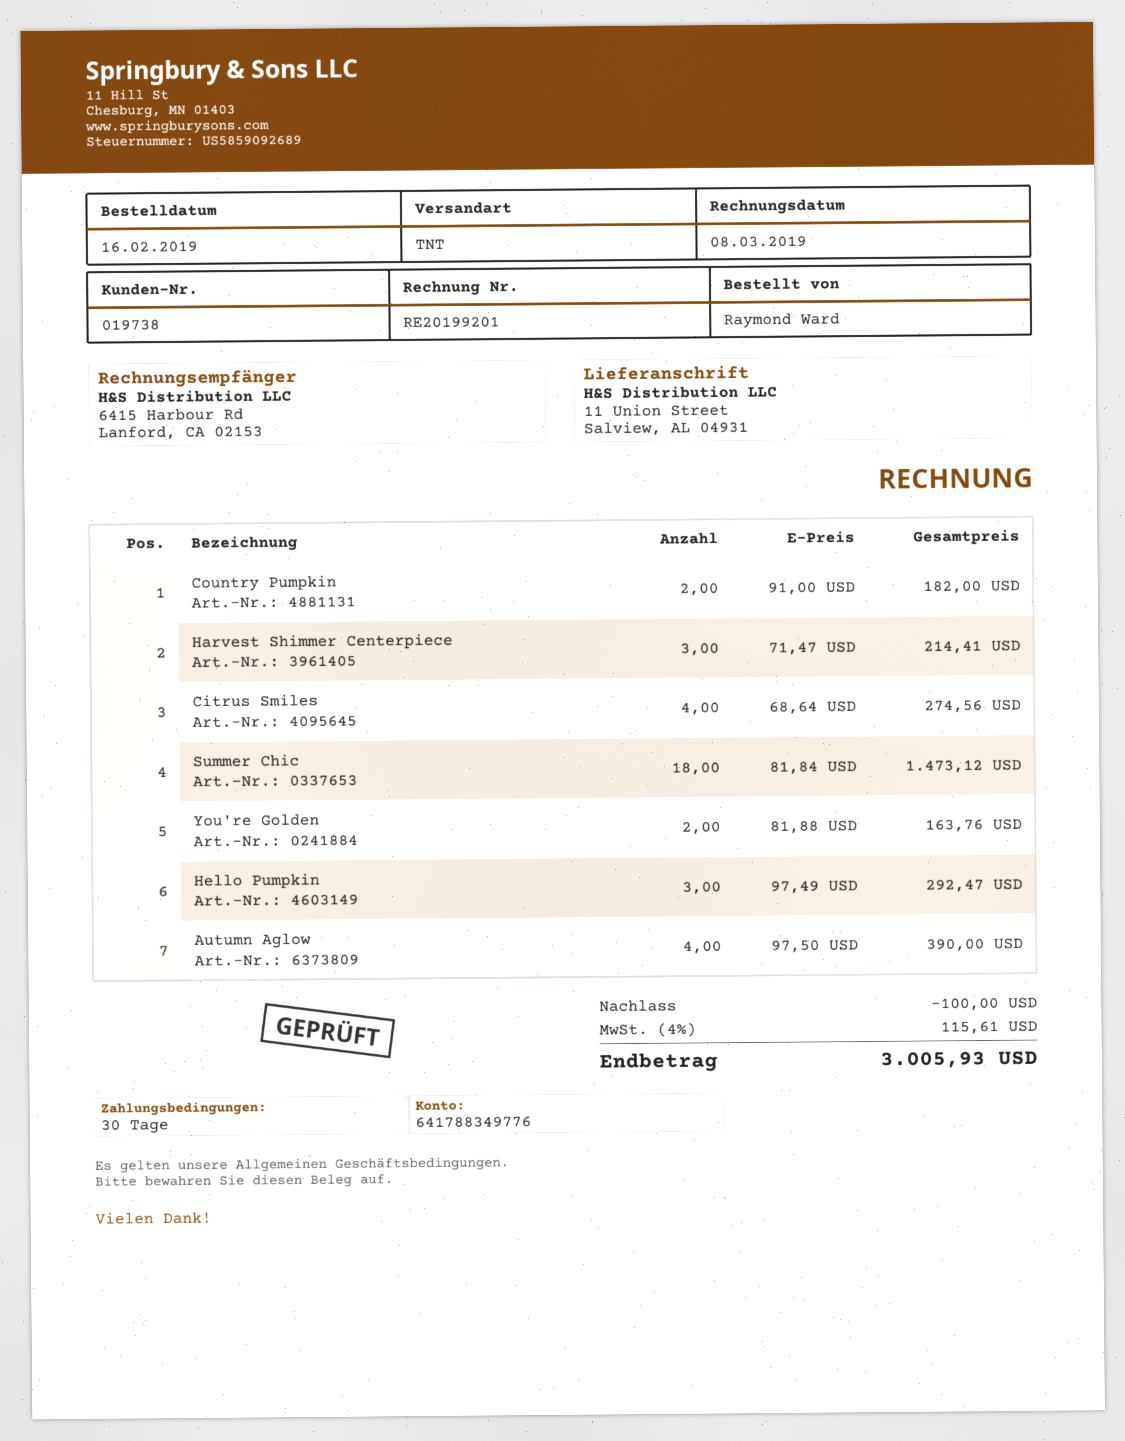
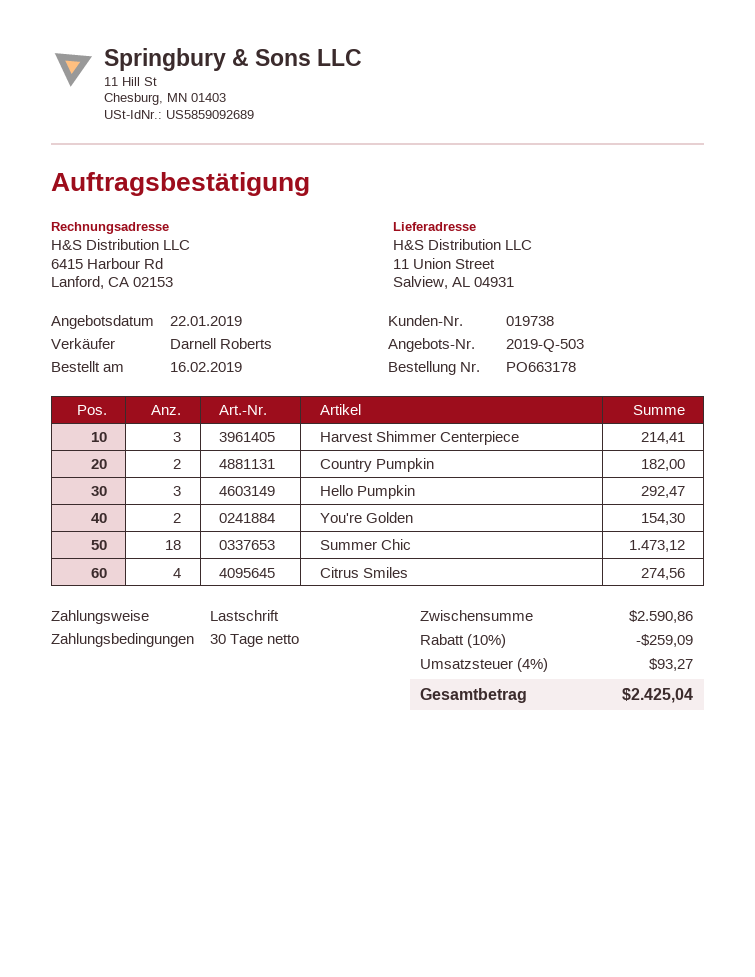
You're Golden: 2 for 163.76 -> 2 for 154.30
Autumn Aglow: 4 for 390.00 -> none
discount: 100.00 -> 259.09
tax: 4% = 115.61 -> 4% = 93.27
total: 3005.93 -> 2425.04

